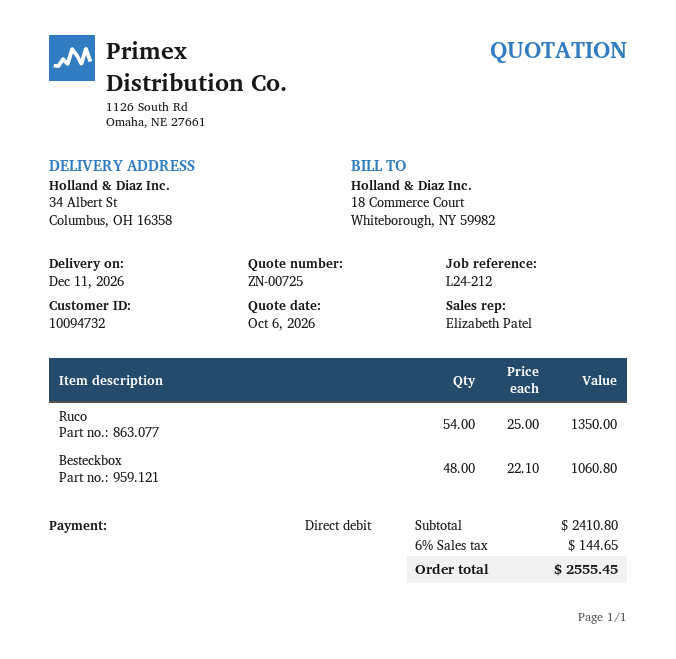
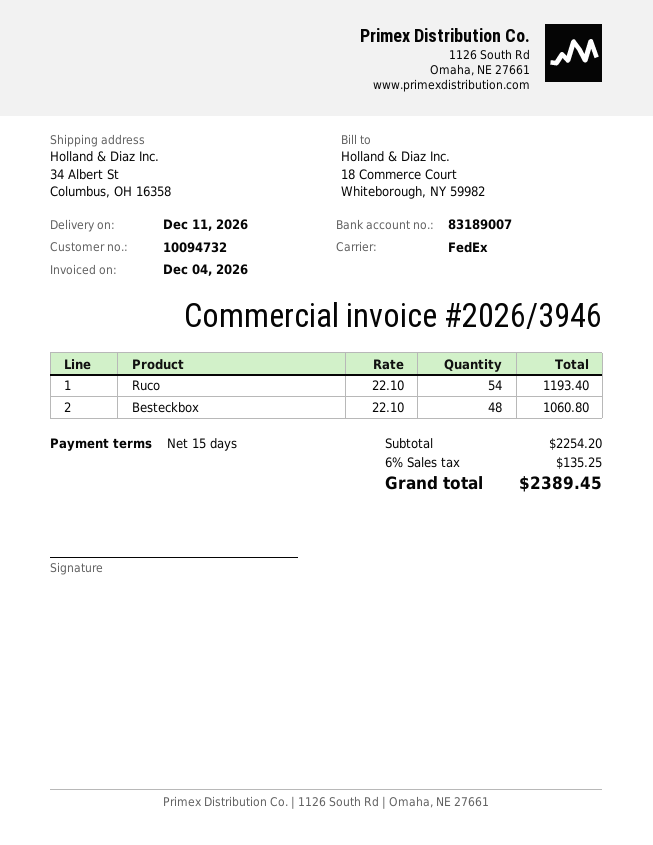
Ruco: 54 x 25.00 = 1350.00 -> 54 x 22.10 = 1193.40
subtotal: 2410.80 -> 2254.20
tax: 6% = 144.65 -> 6% = 135.25
total: 2555.45 -> 2389.45

